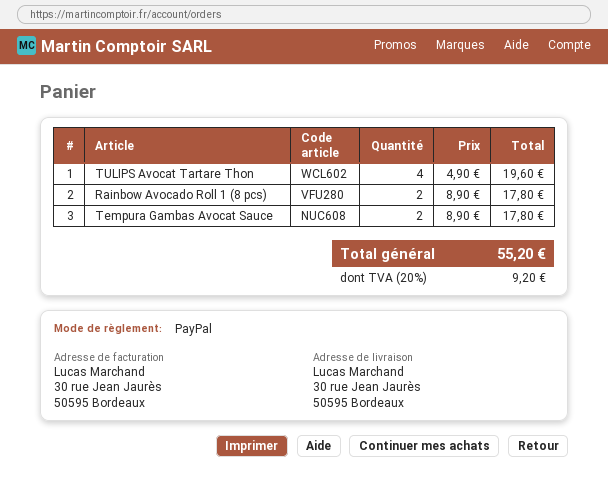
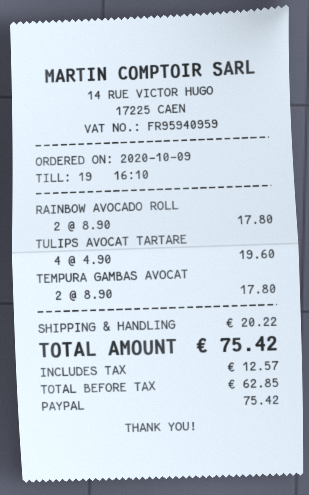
shipping: none -> 20.22
tax: 9.20 -> 12.57
total: 55.20 -> 75.42

